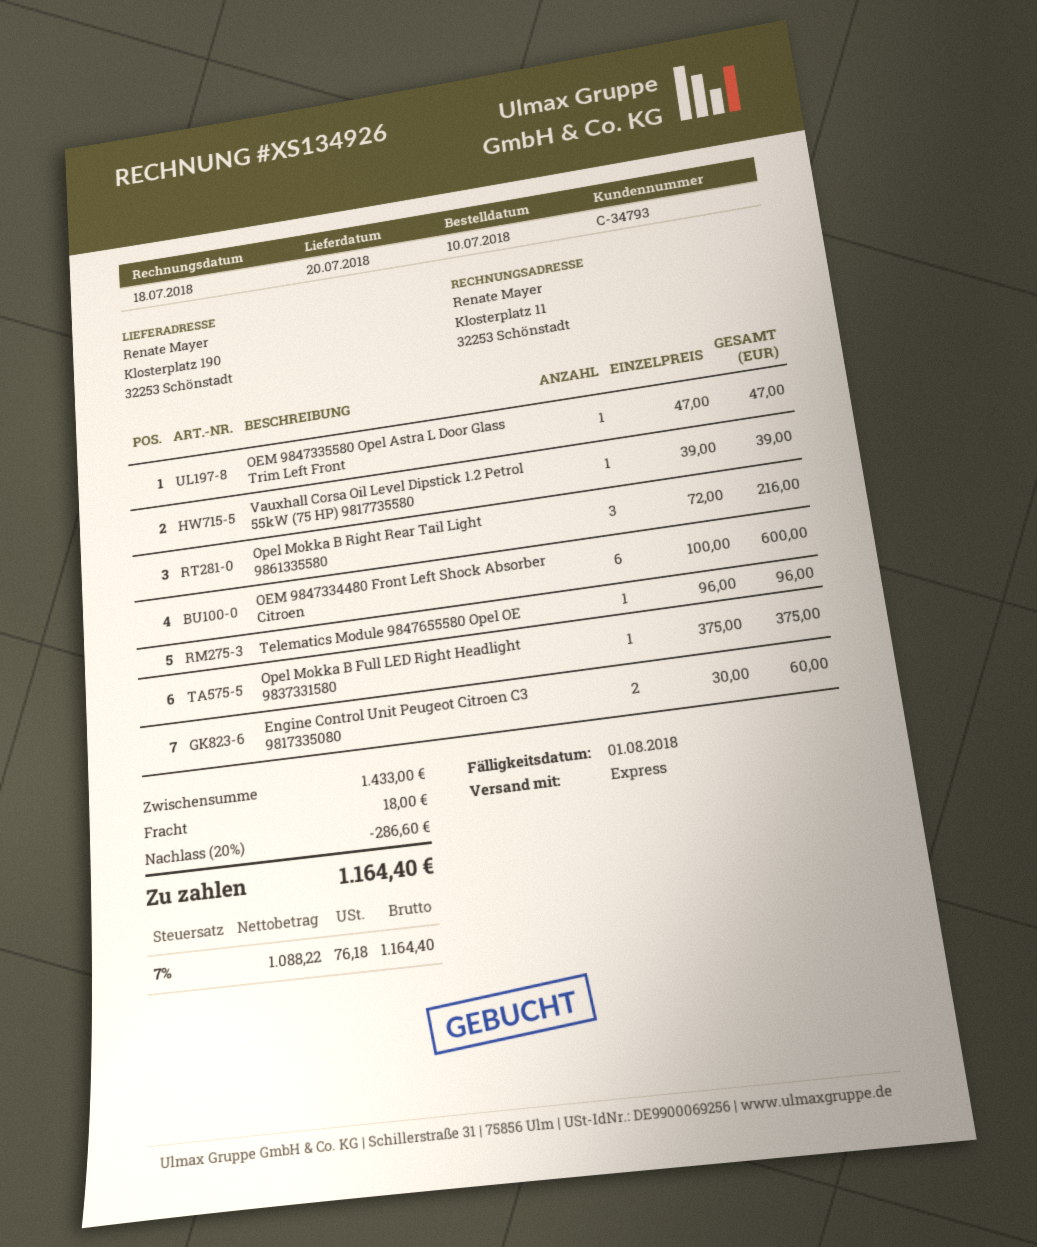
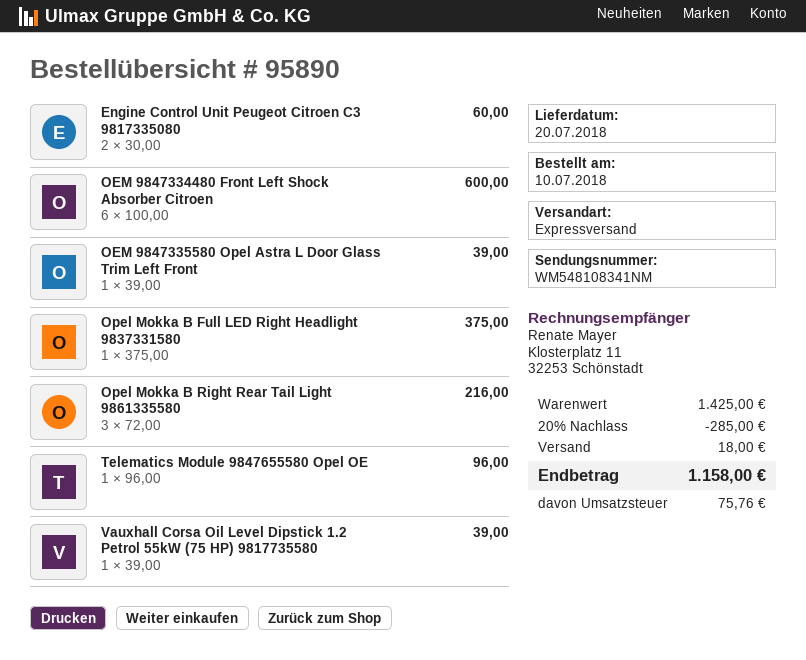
OEM 9847335580 Opel Astra L Door Glass Trim Left Front: 1 x 47.00 = 47.00 -> 1 x 39.00 = 39.00
subtotal: 1433.00 -> 1425.00
discount: 20% = 286.60 -> 20% = 285.00
tax: 76.18 -> 75.76
total: 1164.40 -> 1158.00

